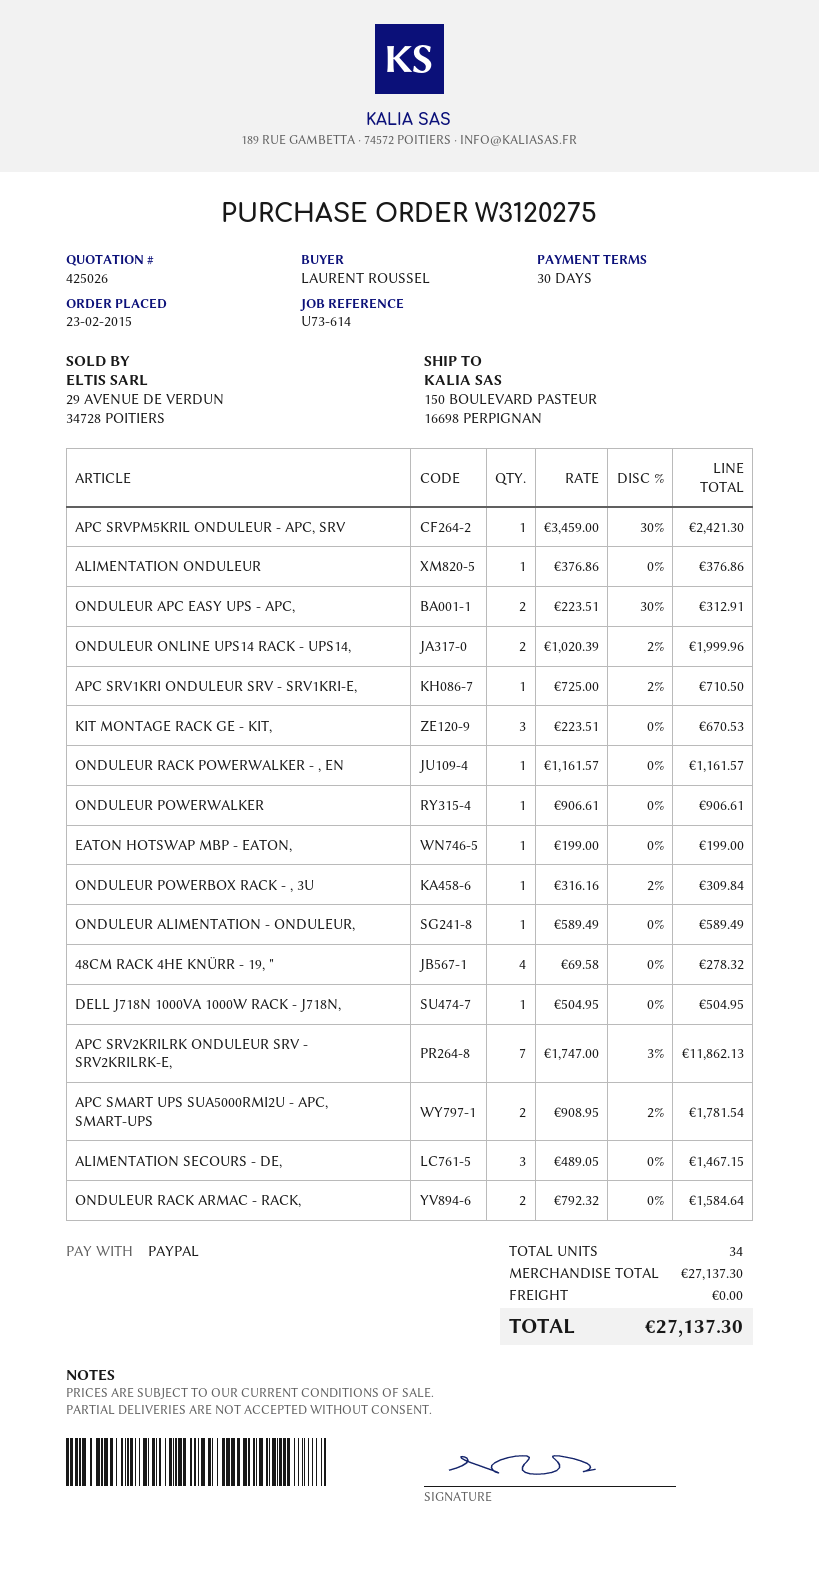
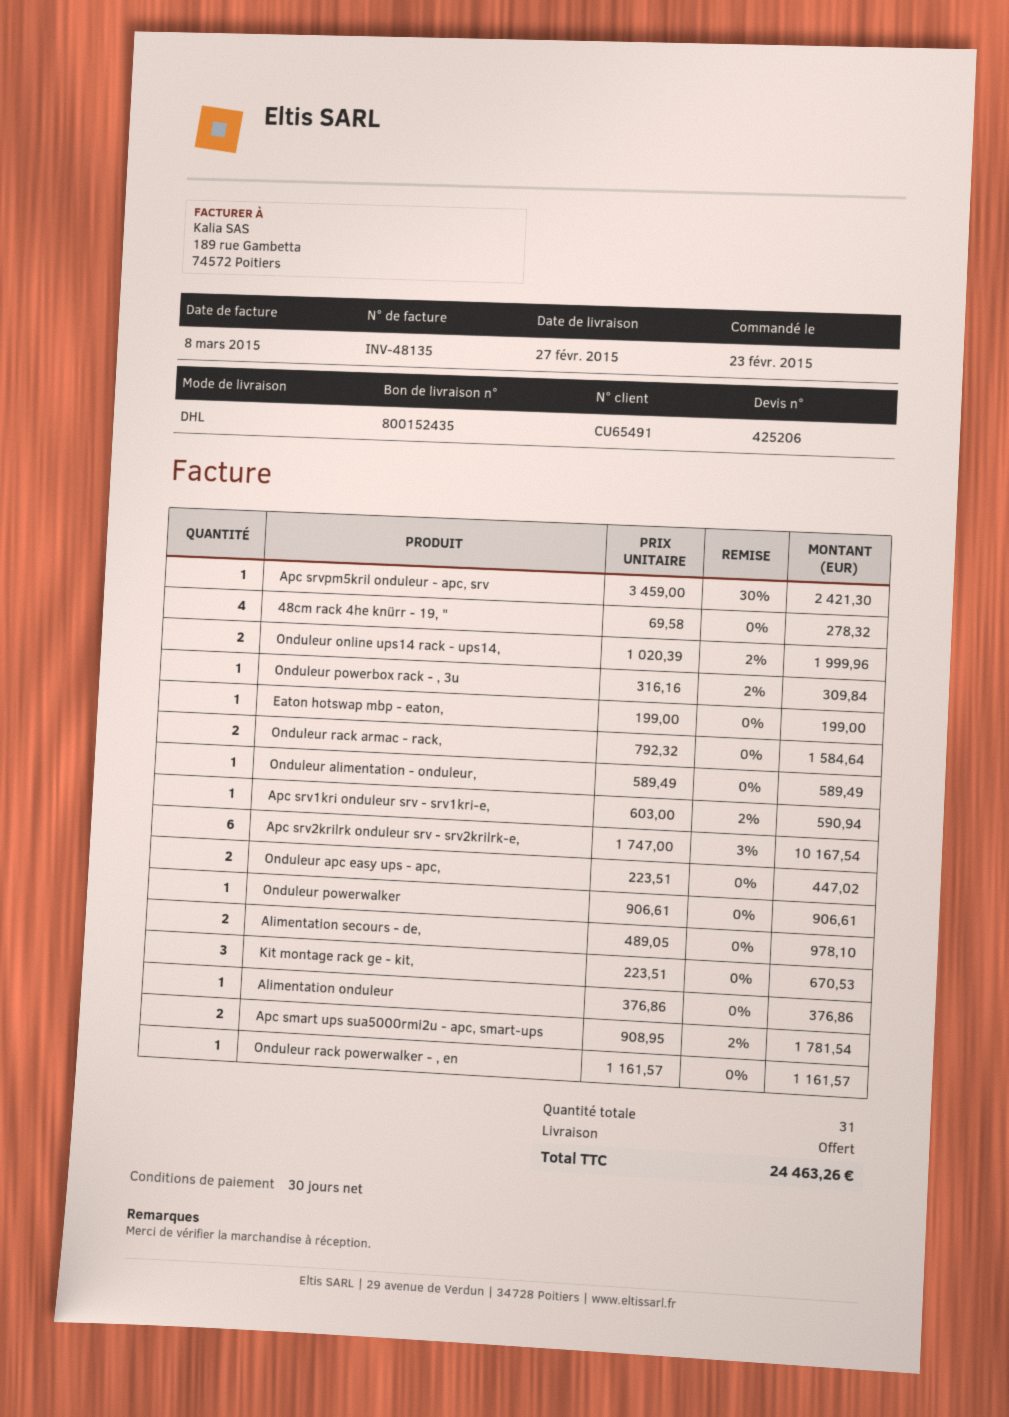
quote number: 425026 -> 425206
ONDULEUR APC EASY UPS - APC,: 2 x 223.51 - 30% = 312.91 -> 2 x 223.51 = 447.02
APC SRV1KRI ONDULEUR SRV - SRV1KRI-E,: 1 x 725.00 - 2% = 710.50 -> 1 x 603.00 - 2% = 590.94
DELL J718N 1000VA 1000W RACK - J718N,: 1 x 504.95 = 504.95 -> none
APC SRV2KRILRK ONDULEUR SRV - SRV2KRILRK-E,: 7 x 1747.00 - 3% = 11862.13 -> 6 x 1747.00 - 3% = 10167.54
ALIMENTATION SECOURS - DE,: 3 x 489.05 = 1467.15 -> 2 x 489.05 = 978.10
total quantity: 34 -> 31
total: 27137.30 -> 24463.26

